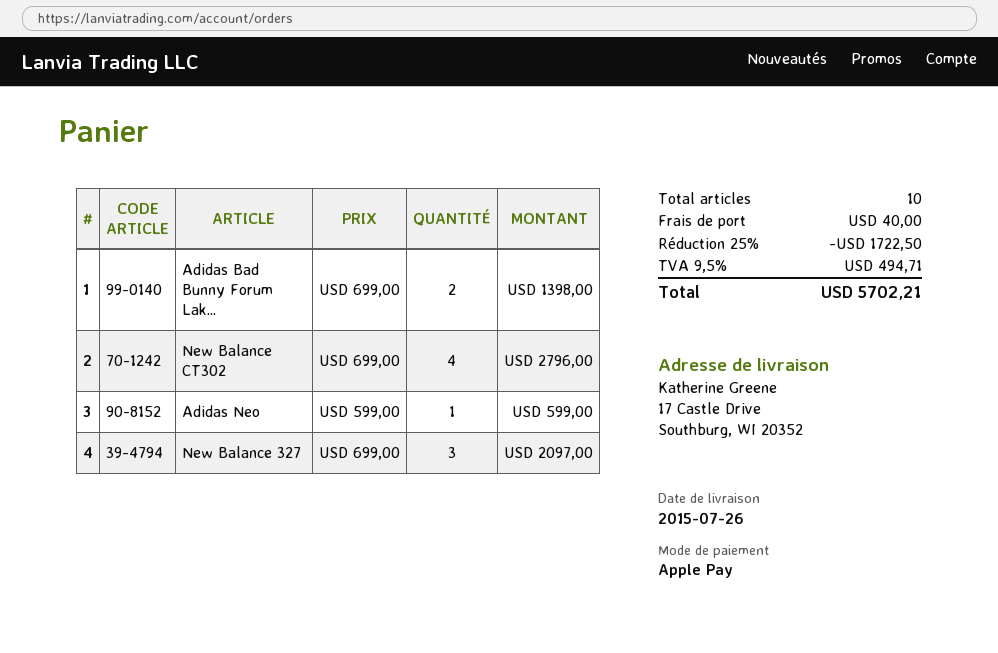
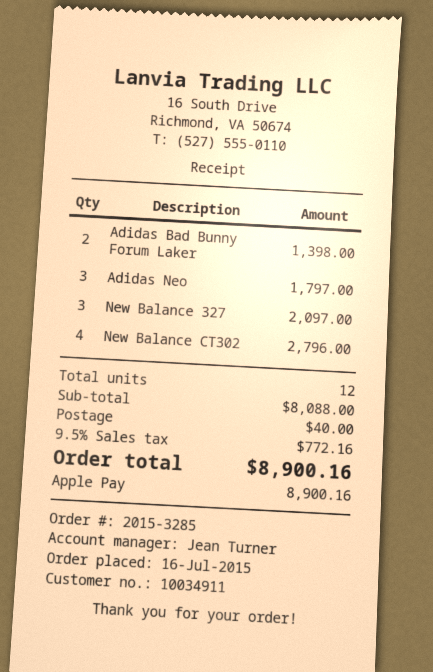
Adidas Neo: 1 for 599.00 -> 3 for 1797.00
total quantity: 10 -> 12
discount: 25% = 1722.50 -> none
tax: 9.5% = 494.71 -> 9.5% = 772.16
total: 5702.21 -> 8900.16

